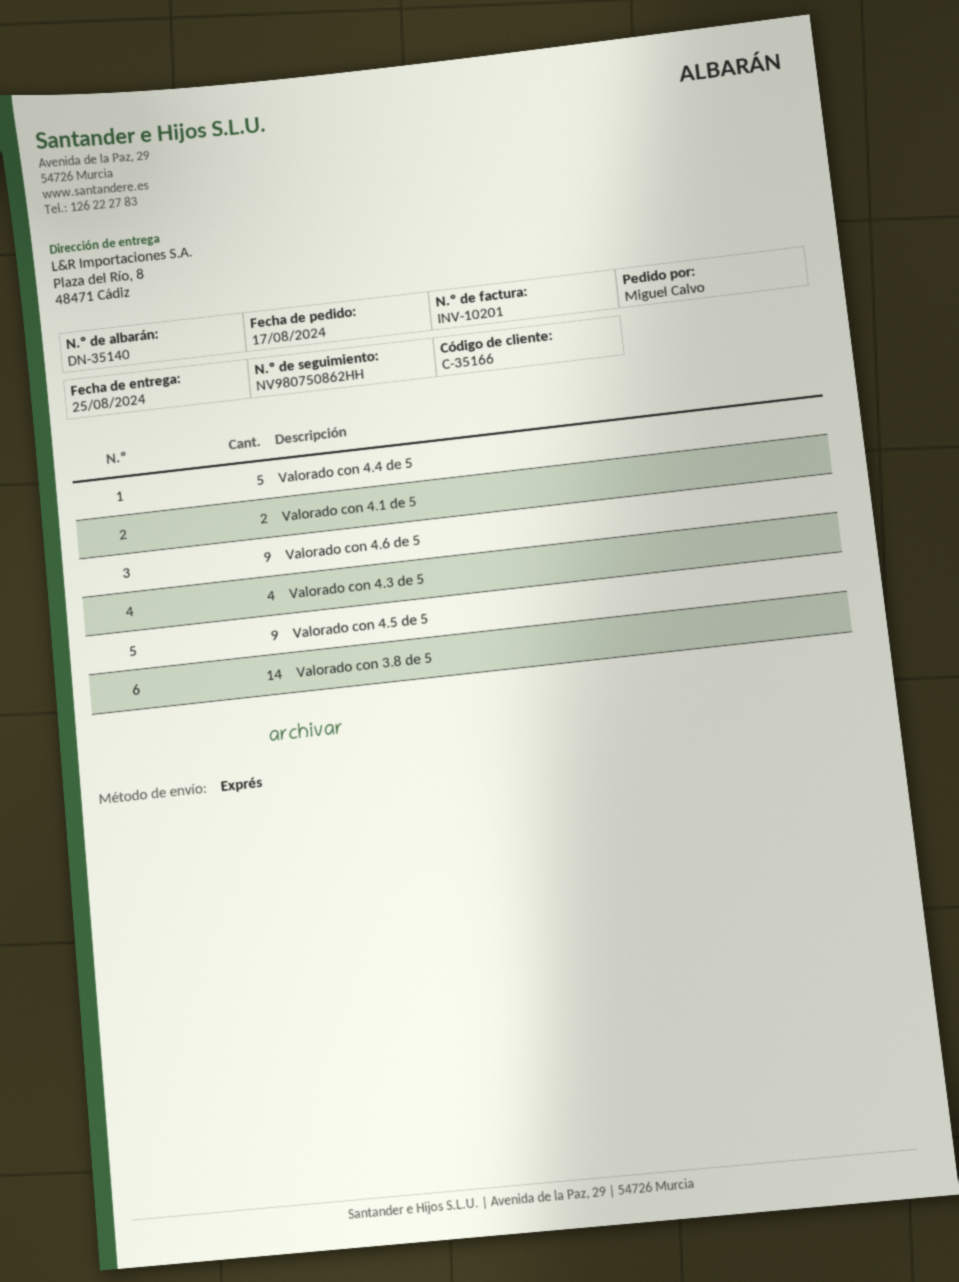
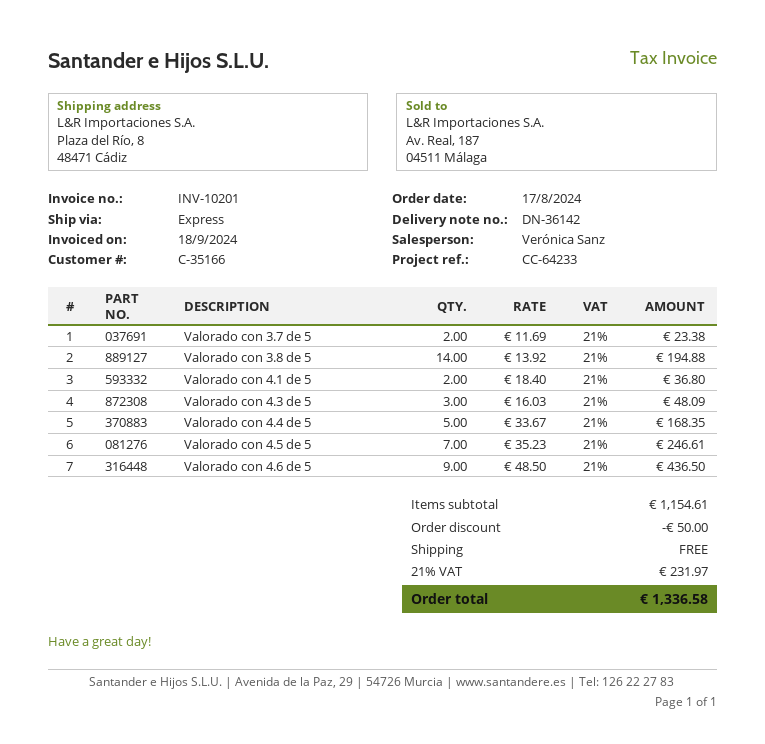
delivery note number: DN-35140 -> DN-36142
Valorado con 4.3 de 5: 4 -> 3
Valorado con 4.5 de 5: 9 -> 7
Valorado con 3.7 de 5: none -> 2

